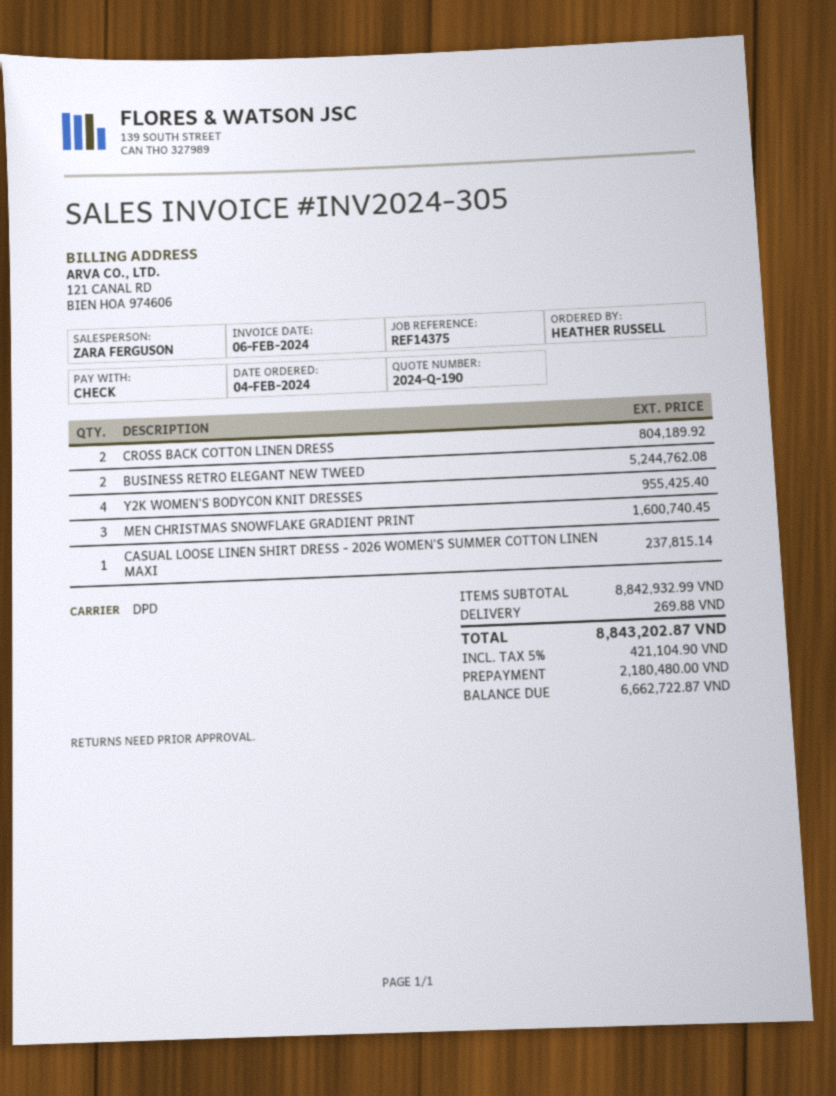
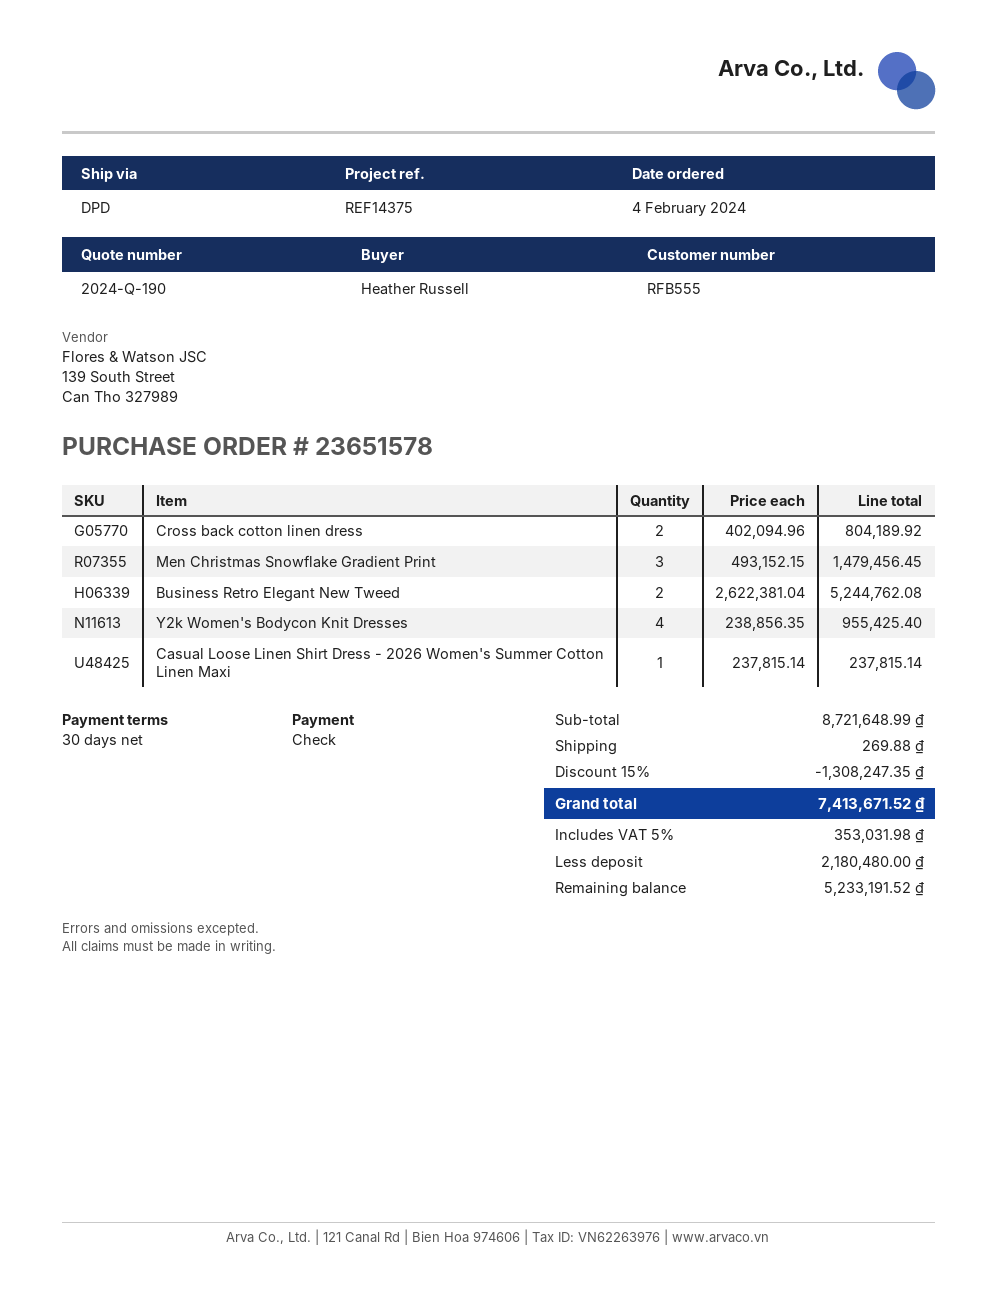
MEN CHRISTMAS SNOWFLAKE GRADIENT PRINT: 3 for 1600740.45 -> 3 for 1479456.45
subtotal: 8842932.99 -> 8721648.99
discount: none -> 15% = 1308247.35
tax: 5% = 421104.90 -> 5% = 353031.98
total: 8843202.87 -> 7413671.52
balance: 6662722.87 -> 5233191.52

